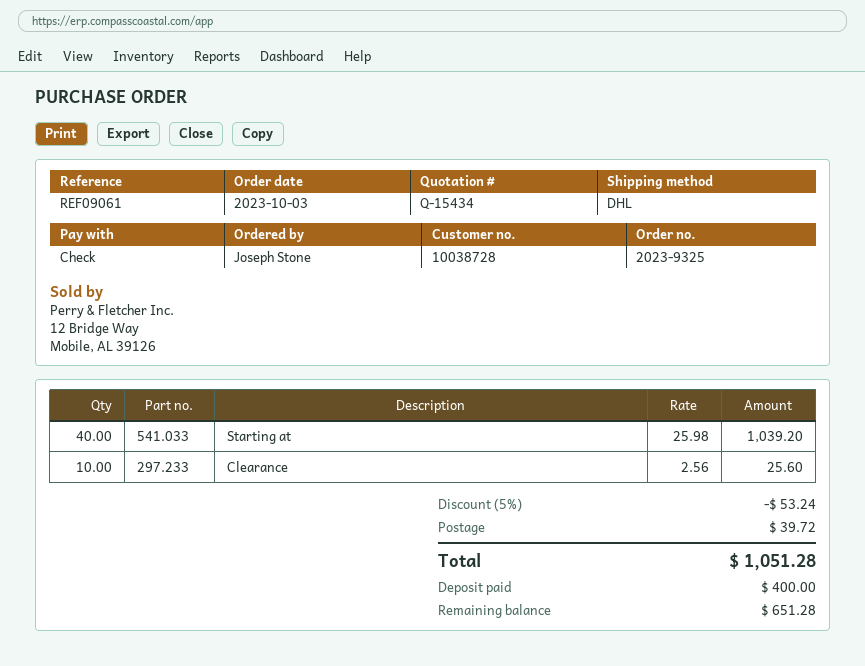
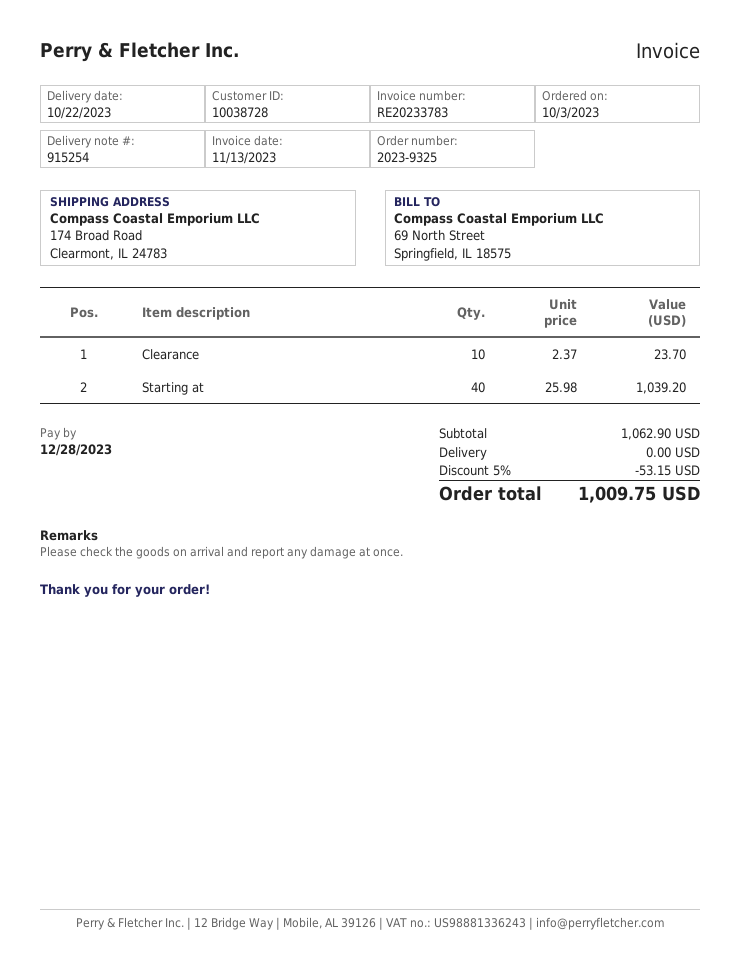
Clearance: 10 x 2.56 = 25.60 -> 10 x 2.37 = 23.70
discount: 5% = 53.24 -> 5% = 53.15
shipping: 39.72 -> 0.00
total: 1051.28 -> 1009.75

